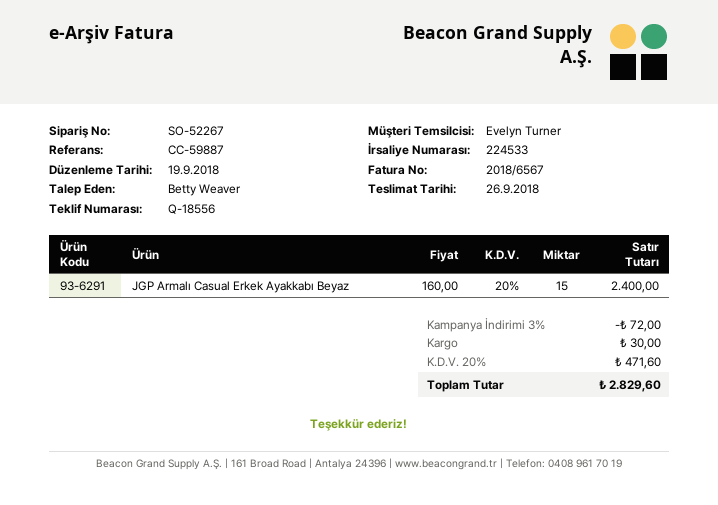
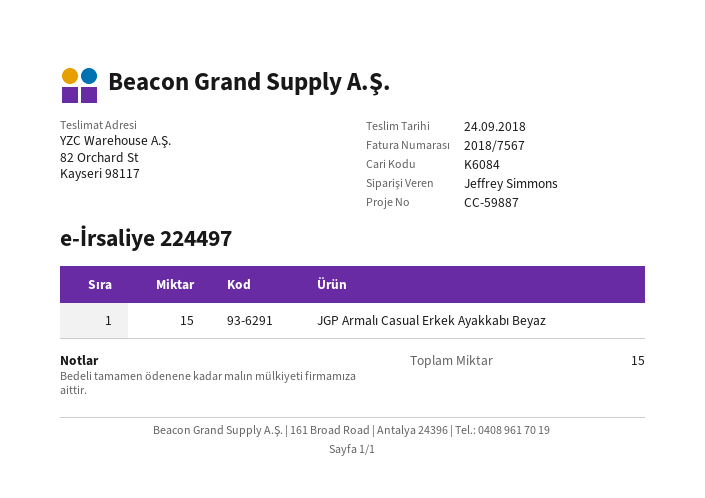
delivery note number: 224533 -> 224497
delivery date: 2018-09-26 -> 2018-09-24
invoice number: 2018/6567 -> 2018/7567
ordered by: Betty Weaver -> Jeffrey Simmons

